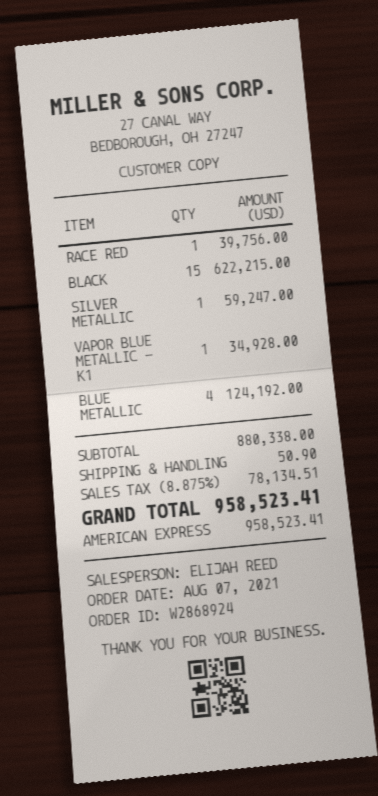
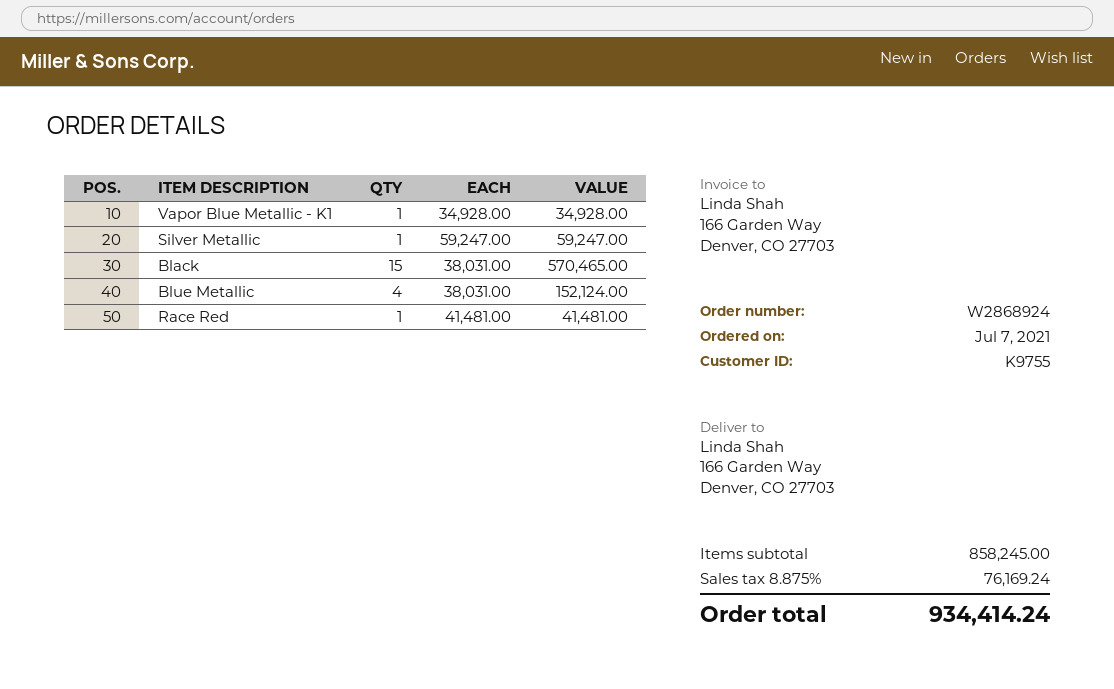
order date: 2021-08-07 -> 2021-07-07
RACE RED: 1 for 39756.00 -> 1 for 41481.00
BLACK: 15 for 622215.00 -> 15 for 570465.00
BLUE METALLIC: 4 for 124192.00 -> 4 for 152124.00
subtotal: 880338.00 -> 858245.00
shipping: 50.90 -> none
tax: 8.875% = 78134.51 -> 8.875% = 76169.24
total: 958523.41 -> 934414.24

